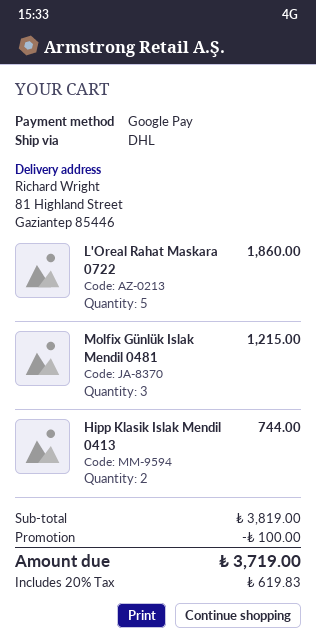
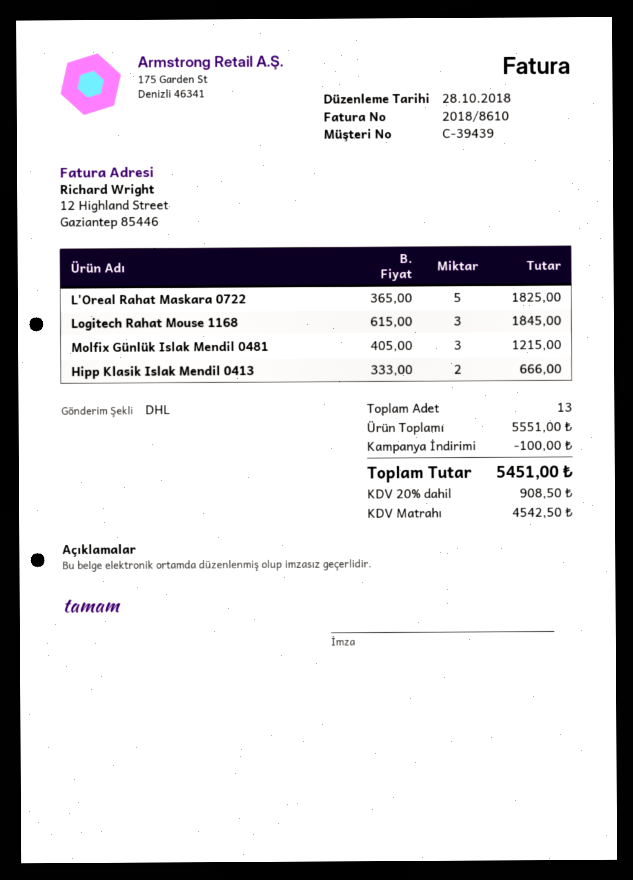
L'Oreal Rahat Maskara 0722: 5 for 1860.00 -> 5 for 1825.00
Hipp Klasik Islak Mendil 0413: 2 for 744.00 -> 2 for 666.00
Logitech Rahat Mouse 1168: none -> 3 for 1845.00
subtotal: 3819.00 -> 5551.00
tax: 20% = 619.83 -> 20% = 908.50
total: 3719.00 -> 5451.00

